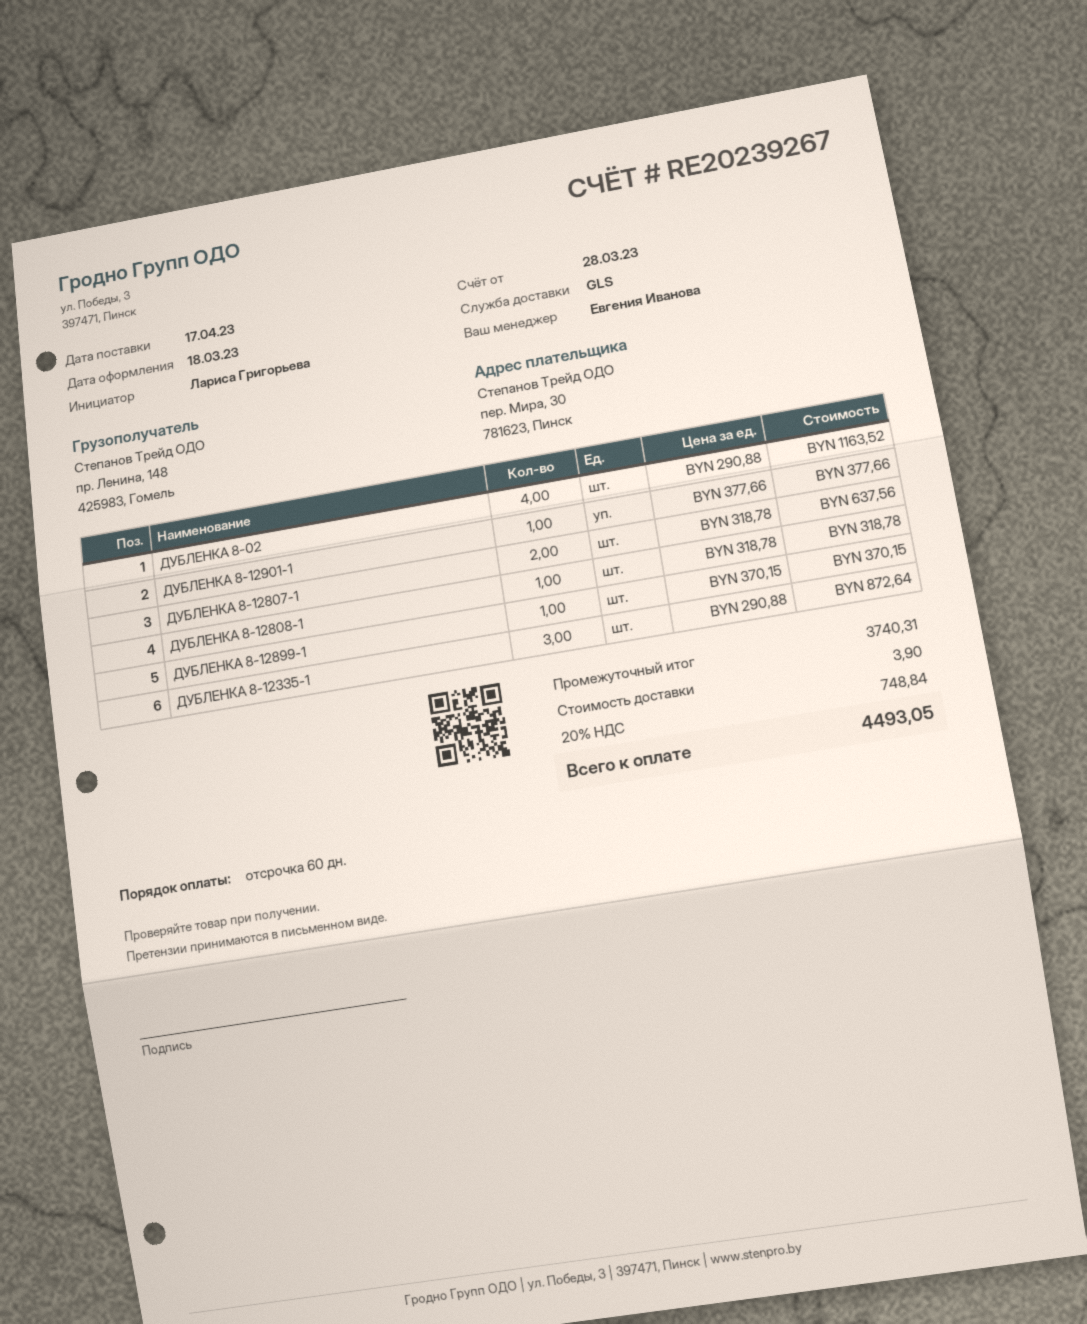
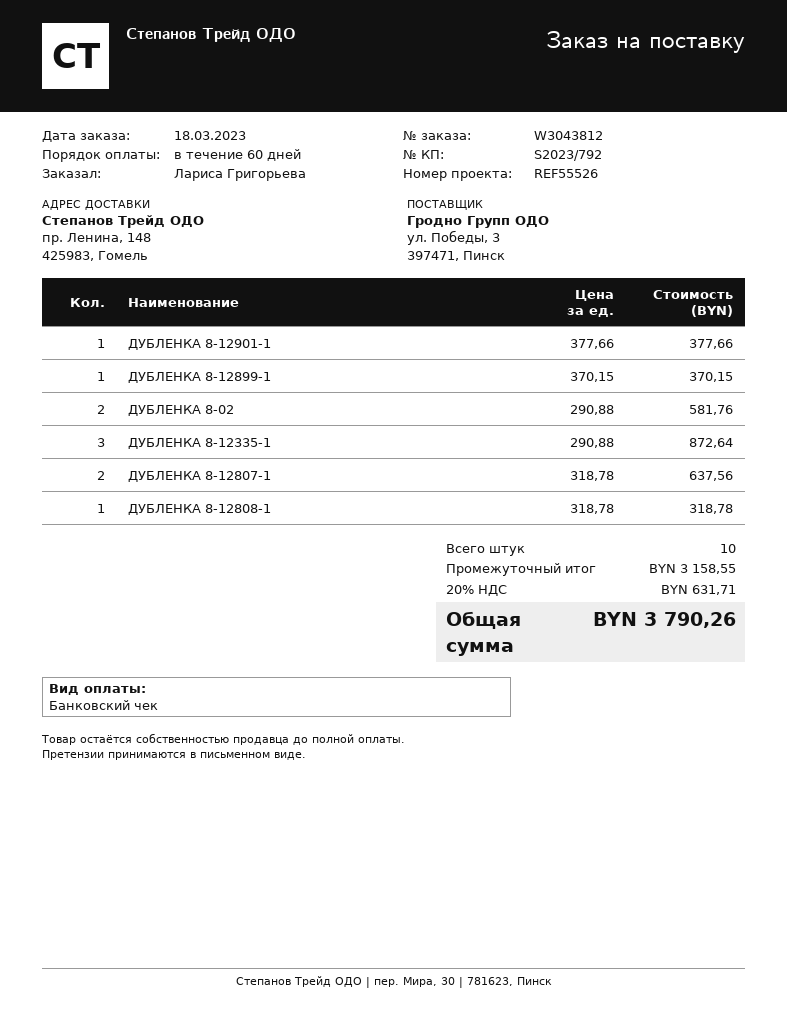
ДУБЛЕНКА 8-02: 4 x 290.88 = 1163.52 -> 2 x 290.88 = 581.76
subtotal: 3740.31 -> 3158.55
shipping: 3.90 -> none
tax: 20% = 748.84 -> 20% = 631.71
total: 4493.05 -> 3790.26

